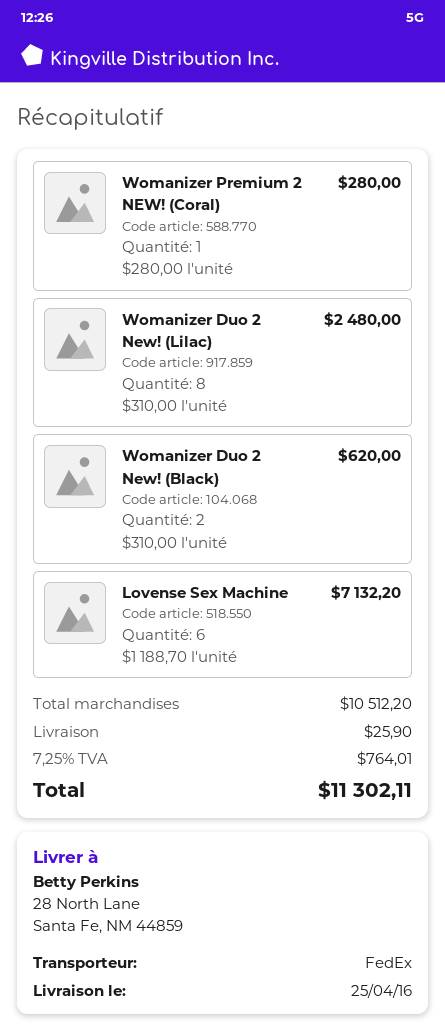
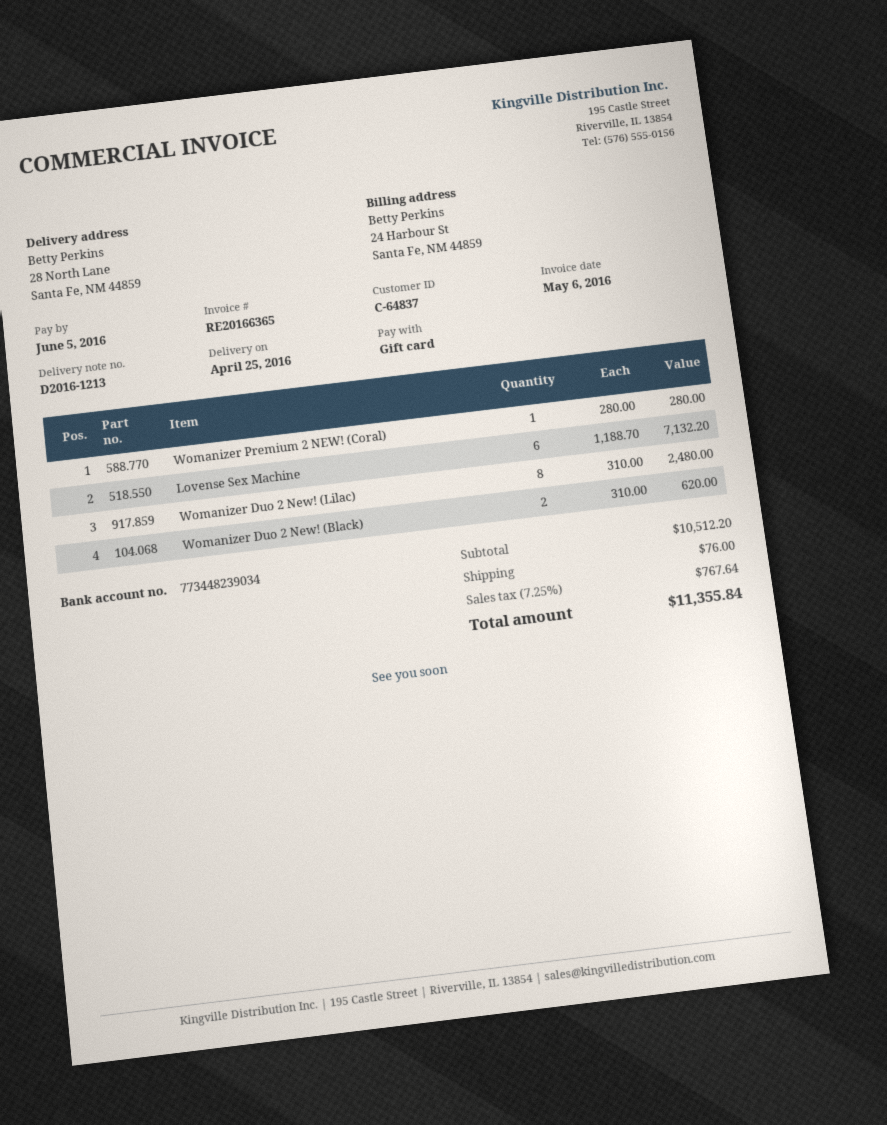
shipping: 25.90 -> 76.00
tax: 7.25% = 764.01 -> 7.25% = 767.64
total: 11302.11 -> 11355.84

